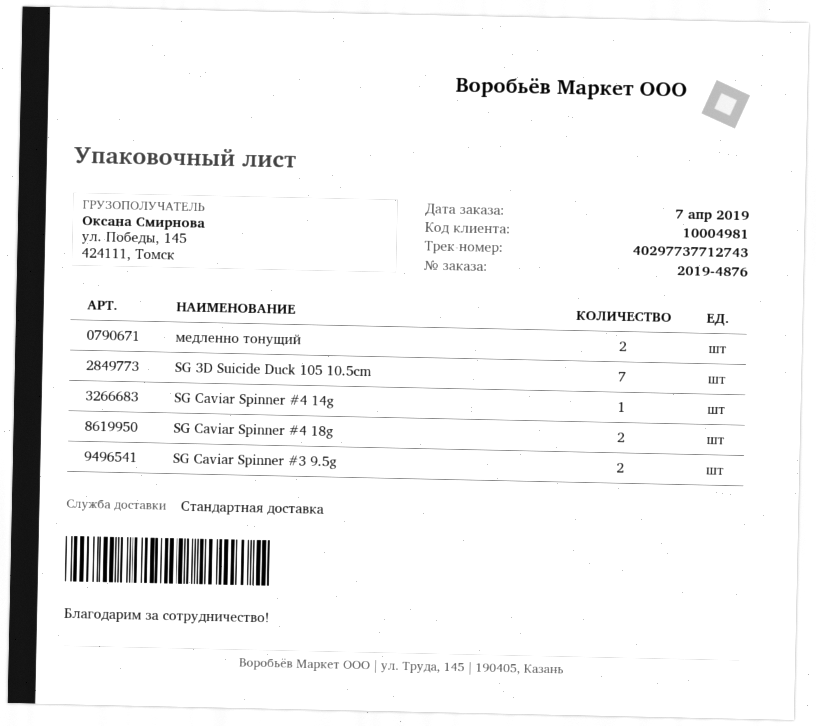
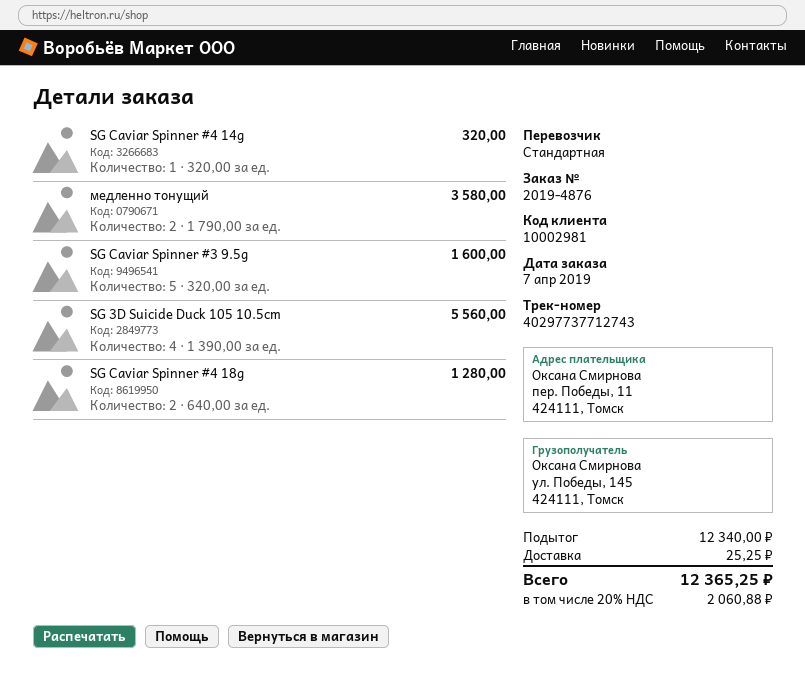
customer number: 10004981 -> 10002981
SG 3D Suicide Duck 105 10.5cm: 7 -> 4
SG Caviar Spinner #3 9.5g: 2 -> 5

